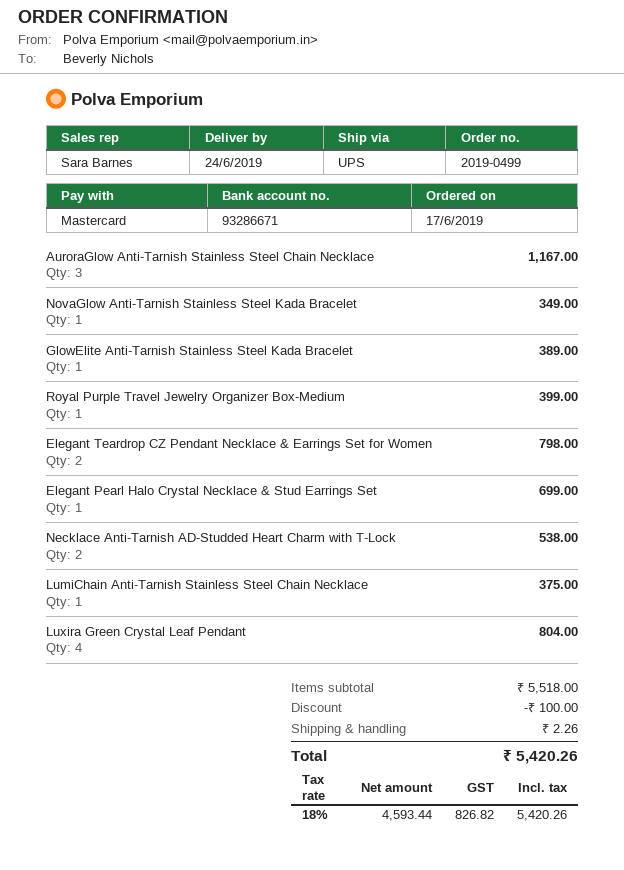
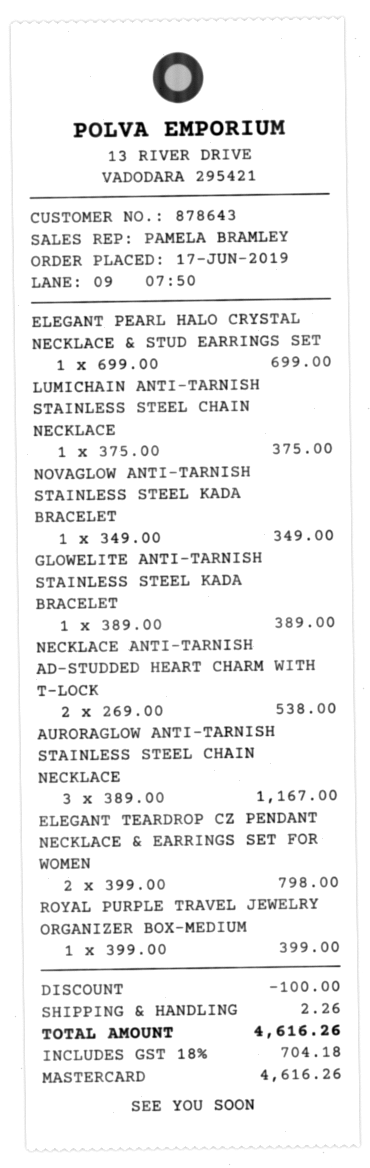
sales rep: Sara Barnes -> PAMELA BRAMLEY
Luxira Green Crystal Leaf Pendant: 4 for 804.00 -> none
tax: 18% = 826.82 -> 18% = 704.18
total: 5420.26 -> 4616.26

